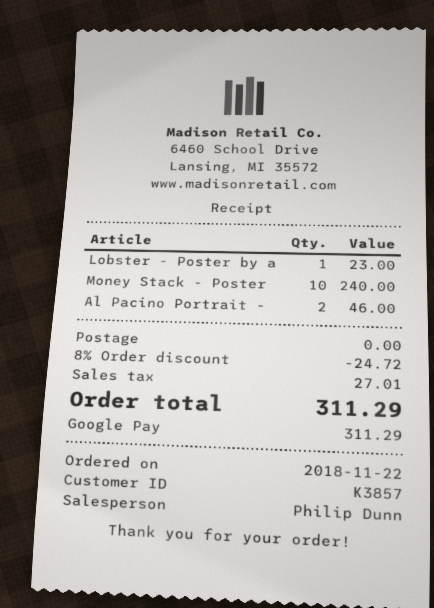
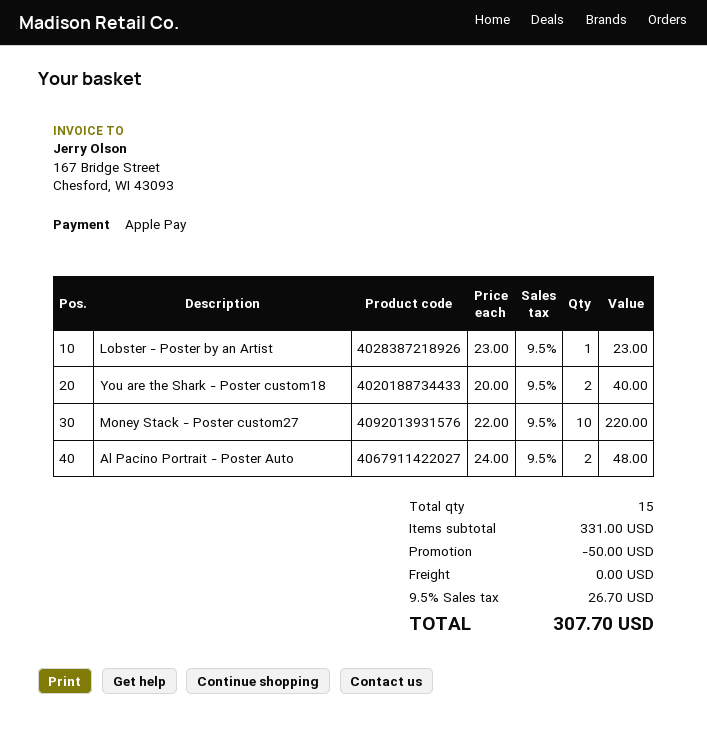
payment method: Google Pay -> Apple Pay
Money Stack - Poster: 10 for 240.00 -> 10 for 220.00
Al Pacino Portrait -: 2 for 46.00 -> 2 for 48.00
You are the Shark - Poster custom18: none -> 2 for 40.00
discount: 24.72 -> 50.00
tax: 27.01 -> 26.70
total: 311.29 -> 307.70

